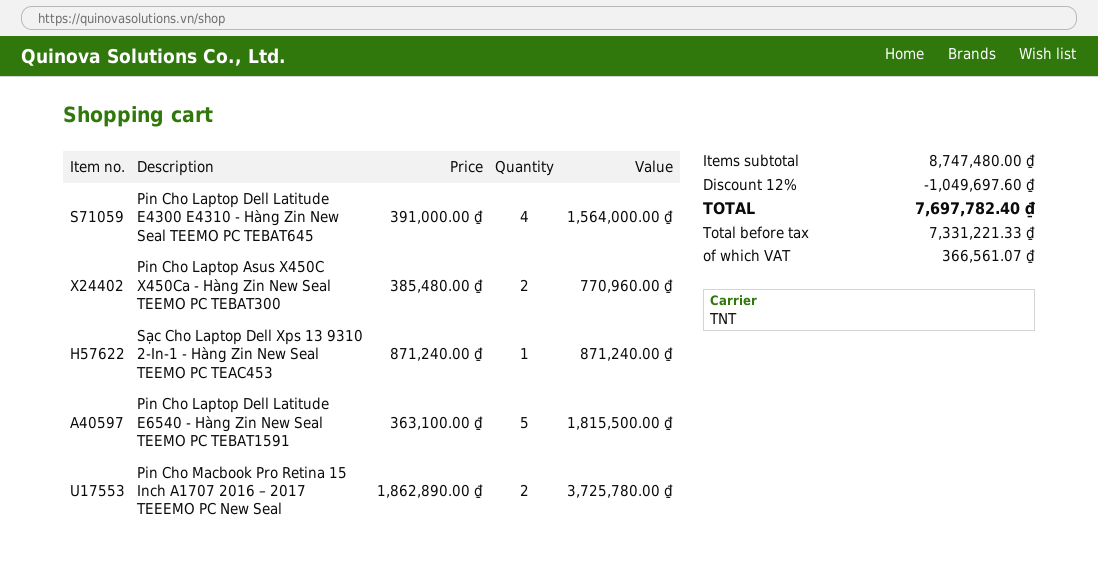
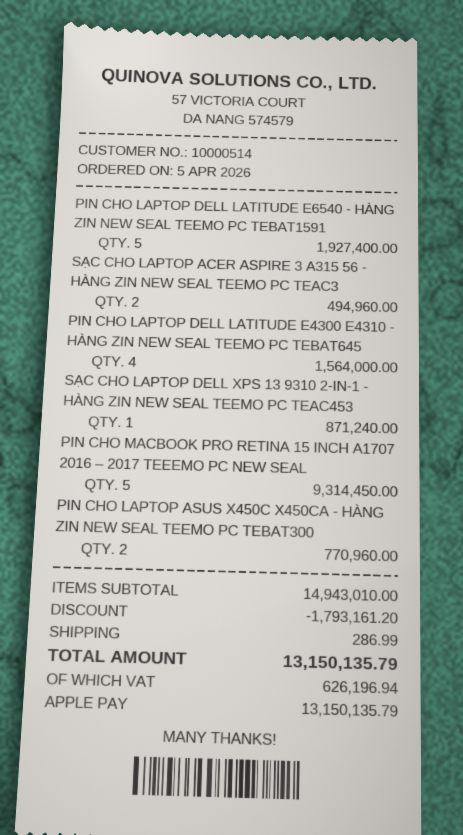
Pin Cho Laptop Dell Latitude E6540 - Hàng Zin New Seal TEEMO PC TEBAT1591: 5 for 1815500.00 -> 5 for 1927400.00
Pin Cho Macbook Pro Retina 15 Inch A1707 2016 – 2017 TEEEMO PC New Seal: 2 for 3725780.00 -> 5 for 9314450.00
SẠC CHO LAPTOP ACER ASPIRE 3 A315 56 - HÀNG ZIN NEW SEAL TEEMO PC TEAC3: none -> 2 for 494960.00
subtotal: 8747480.00 -> 14943010.00
discount: 1049697.60 -> 1793161.20
shipping: none -> 286.99
tax: 366561.07 -> 626196.94
total: 7697782.40 -> 13150135.79

